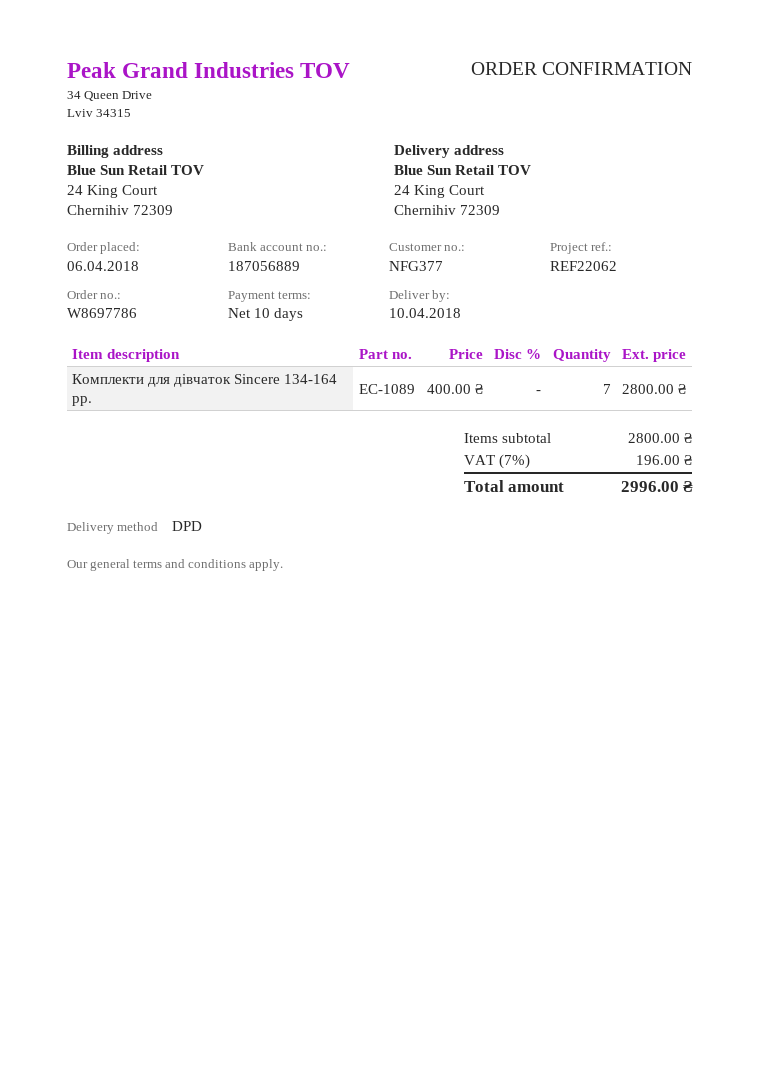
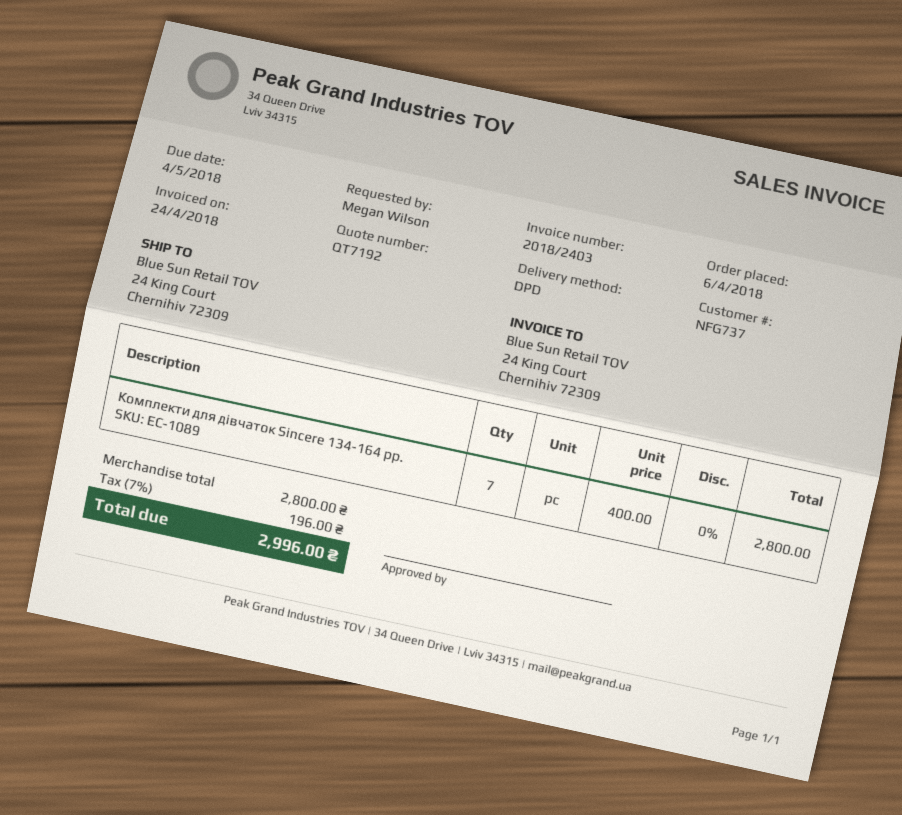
customer number: NFG377 -> NFG737

